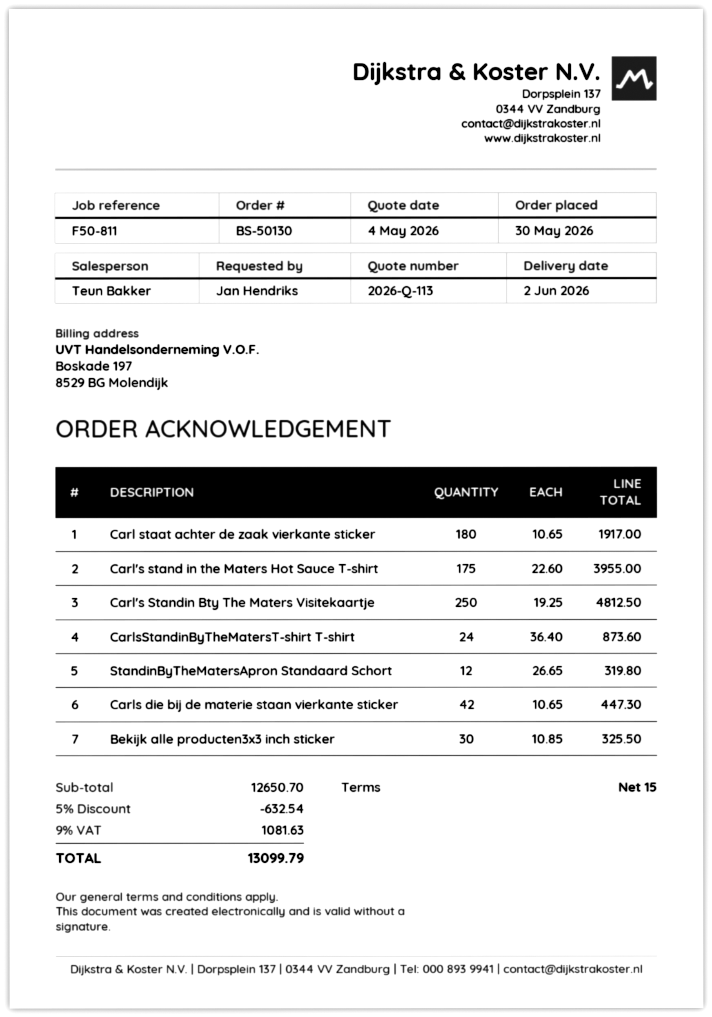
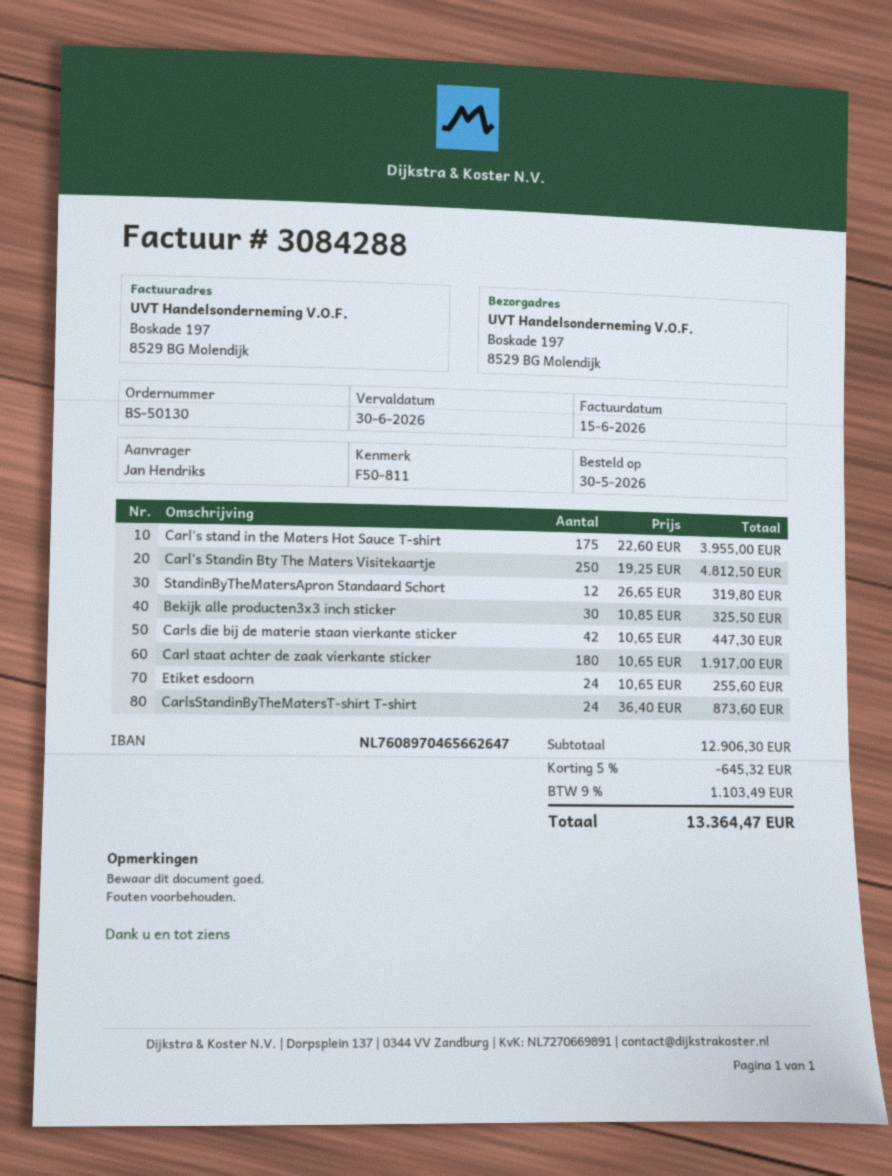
Etiket esdoorn: none -> 24 x 10.65 = 255.60
subtotal: 12650.70 -> 12906.30
discount: 5% = 632.54 -> 5% = 645.32
tax: 9% = 1081.63 -> 9% = 1103.49
total: 13099.79 -> 13364.47

